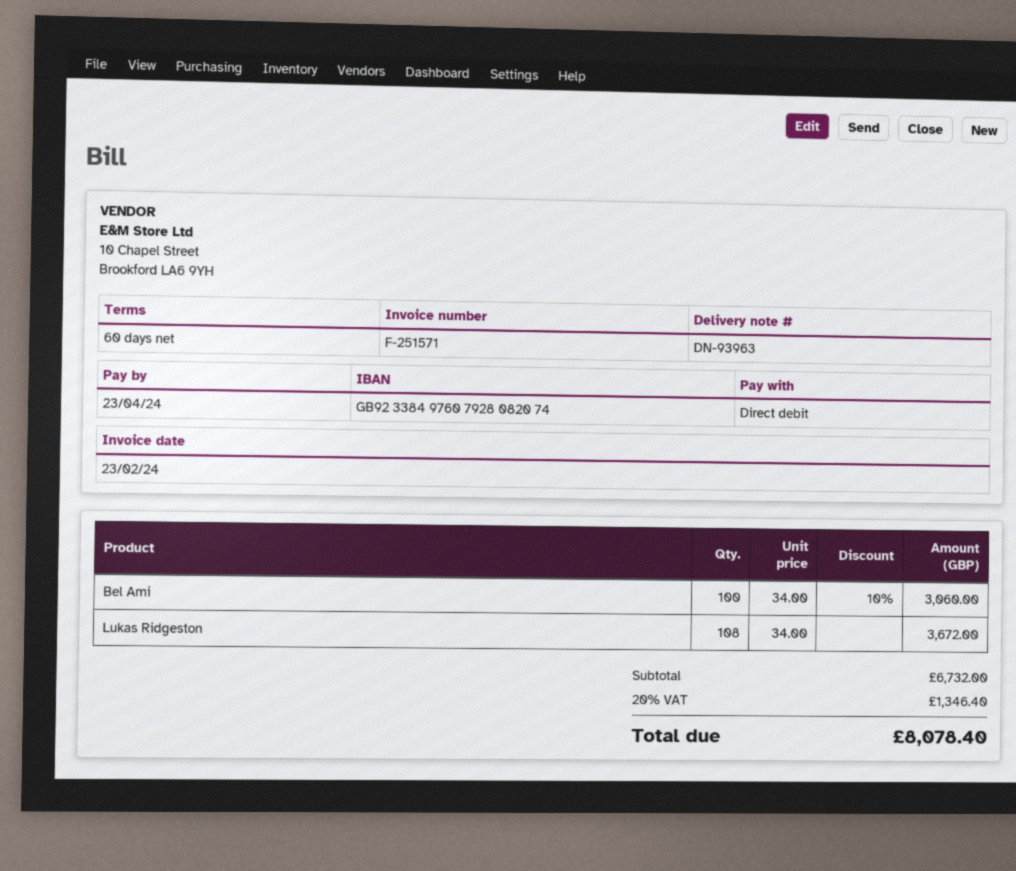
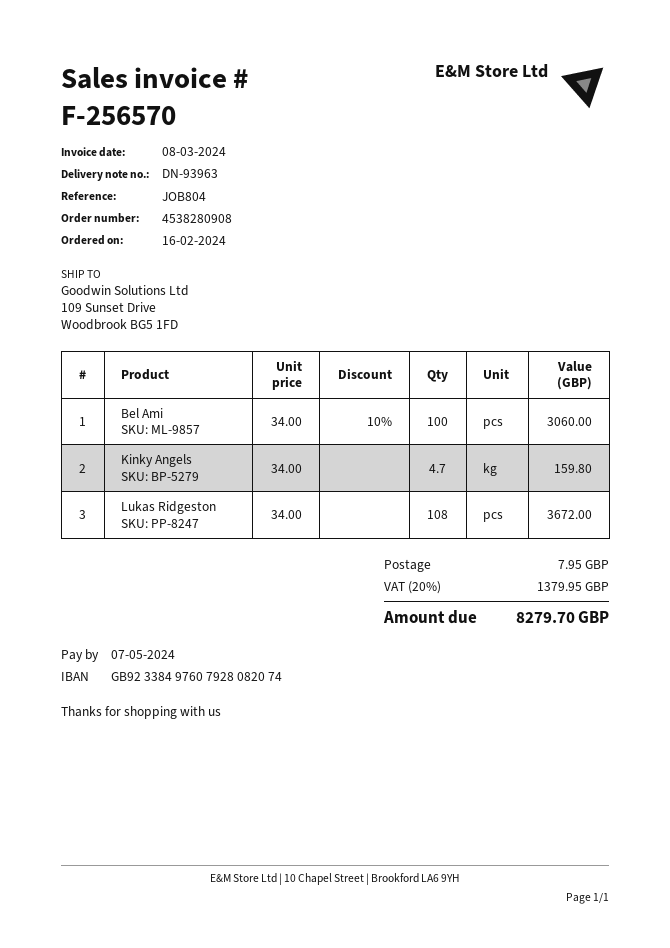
invoice number: F-251571 -> F-256570
invoice date: 2024-02-23 -> 2024-03-08
due date: 2024-04-23 -> 2024-05-07
Kinky Angels: none -> 4.7 x 34.00 = 159.80
shipping: none -> 7.95
tax: 20% = 1346.40 -> 20% = 1379.95
total: 8078.40 -> 8279.70

